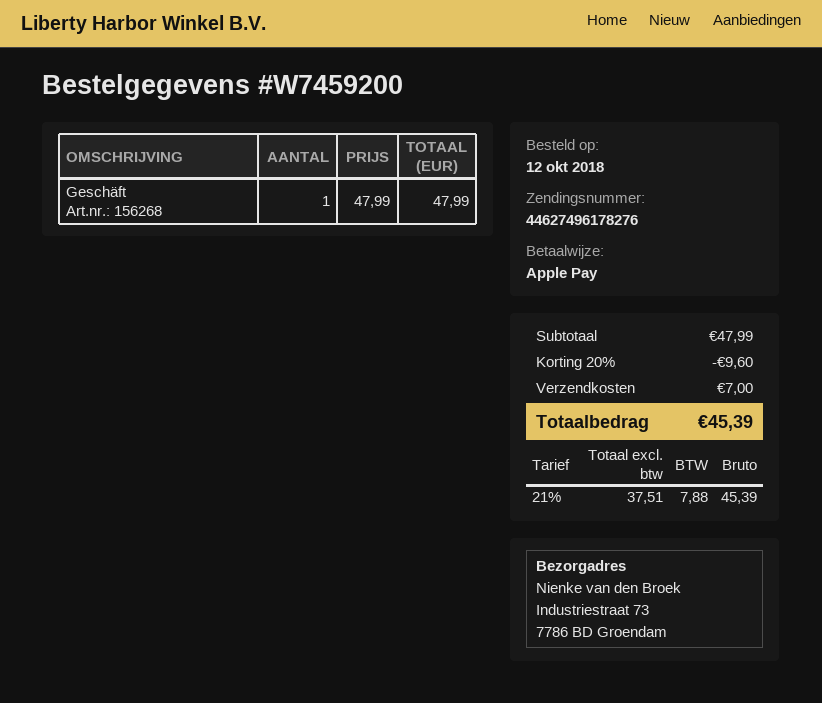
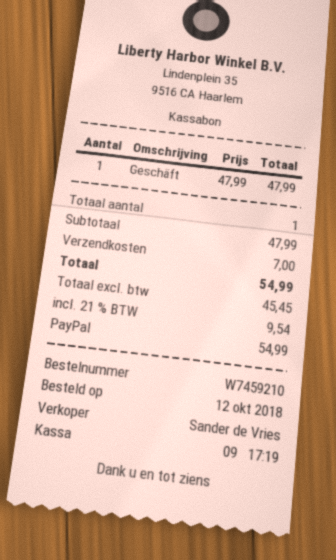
order number: W7459200 -> W7459210
payment method: Apple Pay -> PayPal
discount: 20% = 9.60 -> none
net: 37.51 -> 45.45
tax: 21% = 7.88 -> 21% = 9.54
total: 45.39 -> 54.99

